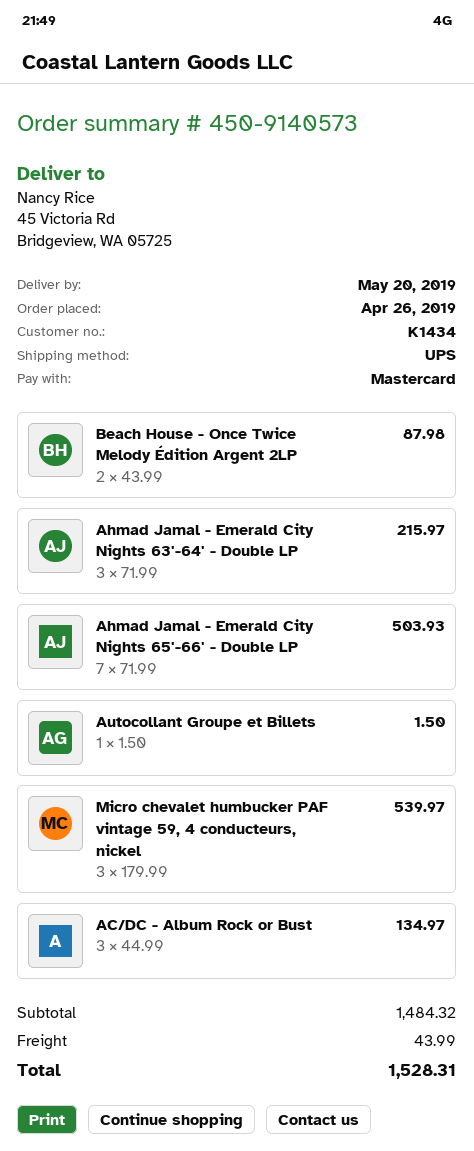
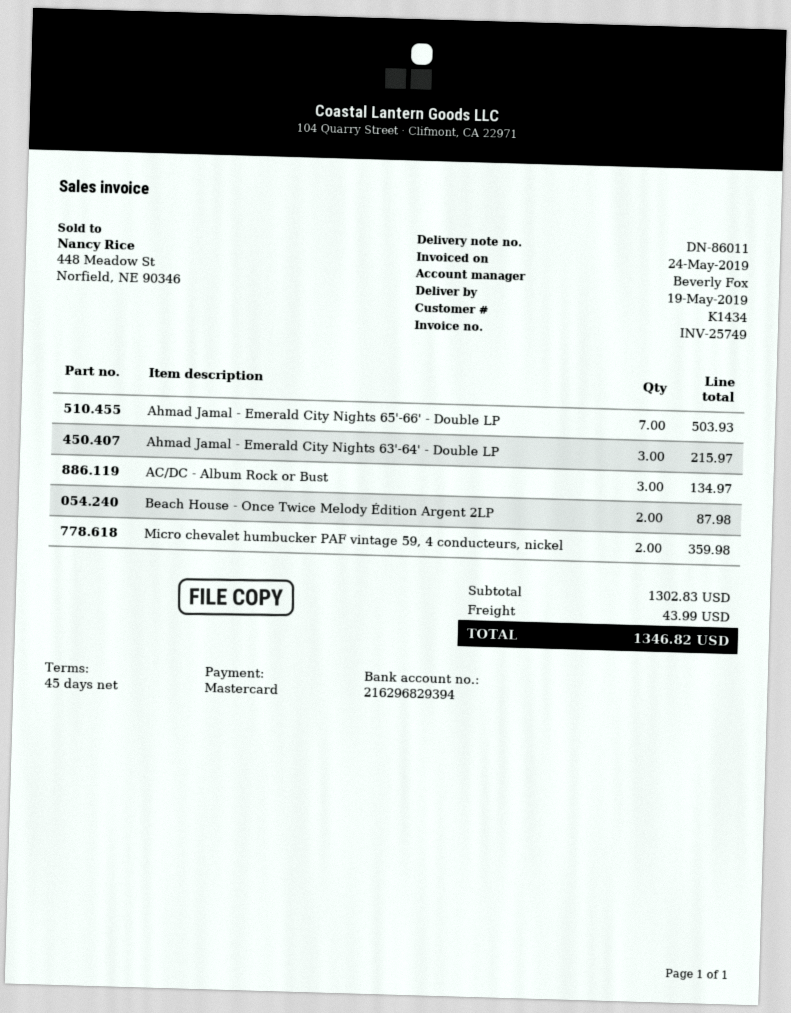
delivery date: 2019-05-20 -> 2019-05-19
Autocollant Groupe et Billets: 1 for 1.50 -> none
Micro chevalet humbucker PAF vintage 59, 4 conducteurs, nickel: 3 for 539.97 -> 2 for 359.98
subtotal: 1484.32 -> 1302.83
total: 1528.31 -> 1346.82

